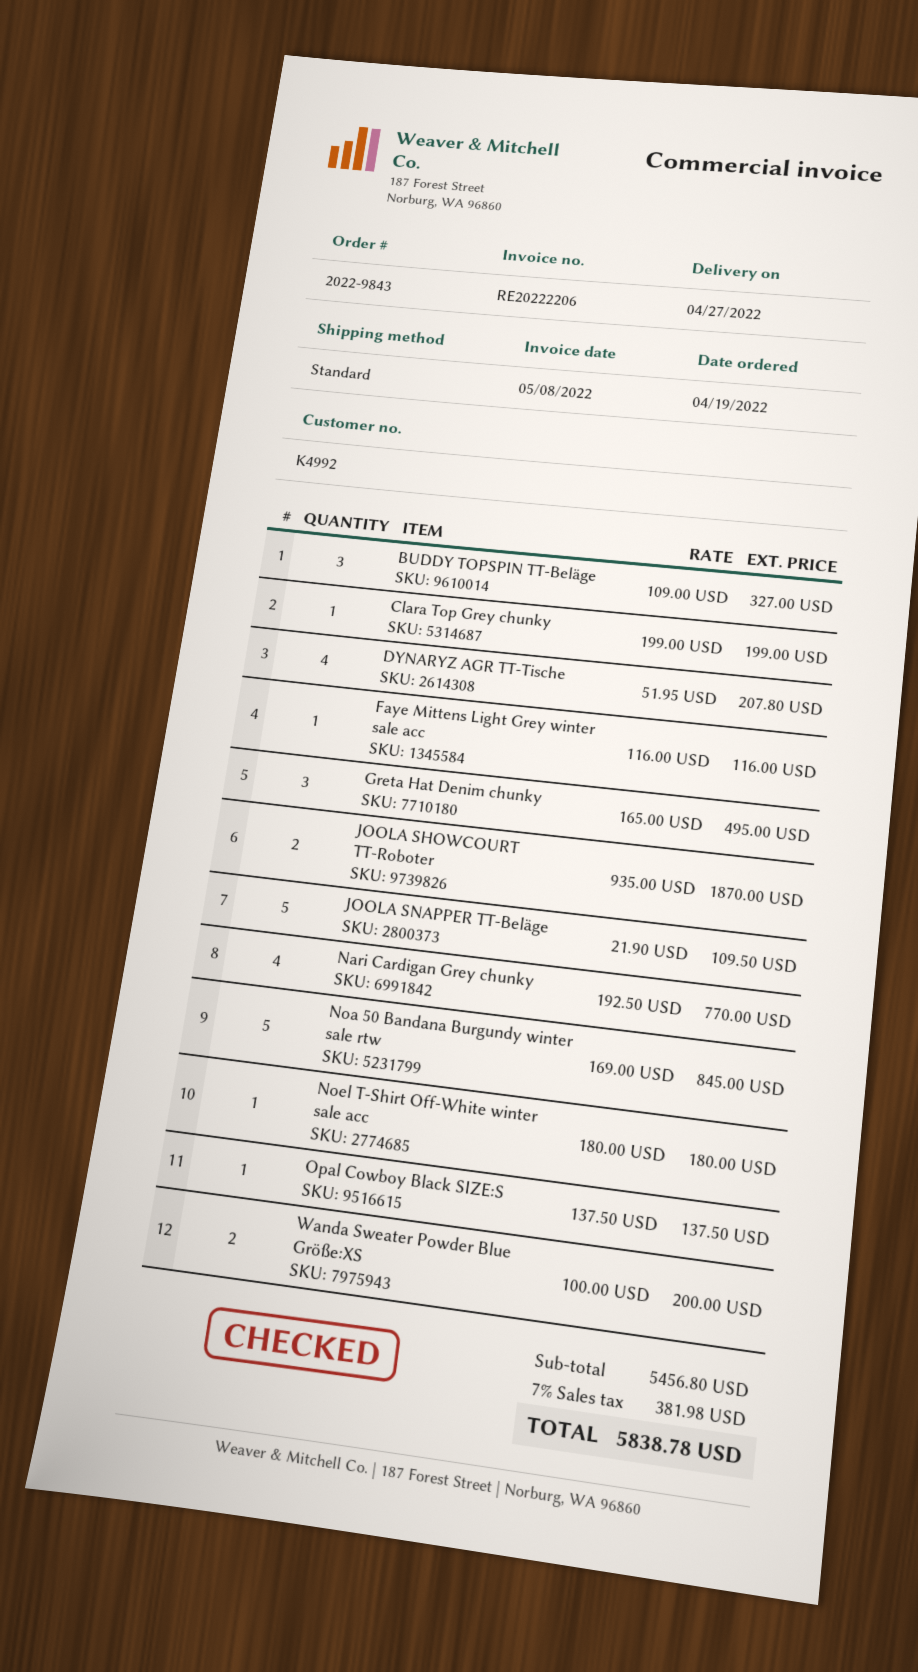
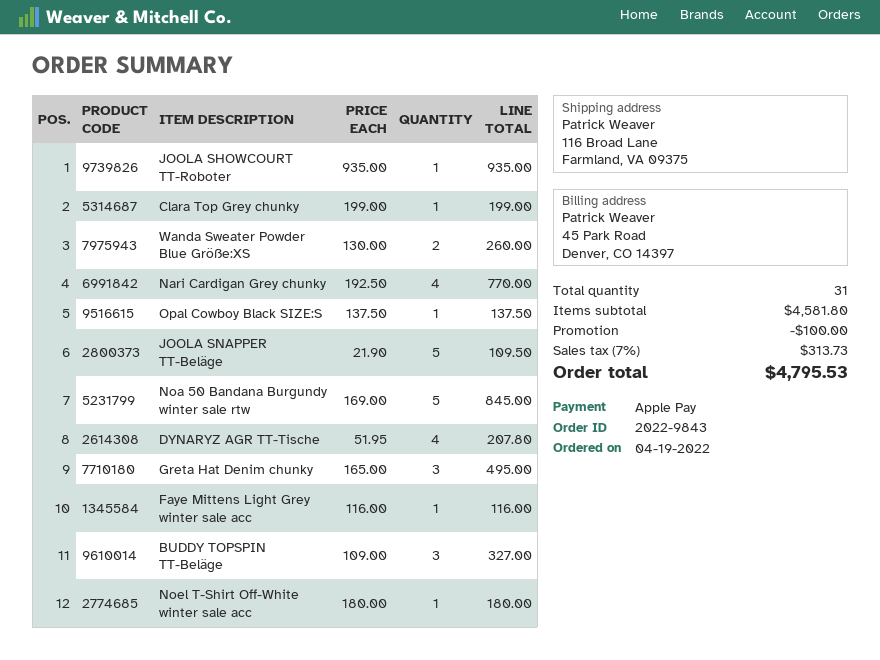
JOOLA SHOWCOURT TT-Roboter: 2 x 935.00 = 1870.00 -> 1 x 935.00 = 935.00
Wanda Sweater Powder Blue Größe:XS: 2 x 100.00 = 200.00 -> 2 x 130.00 = 260.00
subtotal: 5456.80 -> 4581.80
discount: none -> 100.00
tax: 7% = 381.98 -> 7% = 313.73
total: 5838.78 -> 4795.53

